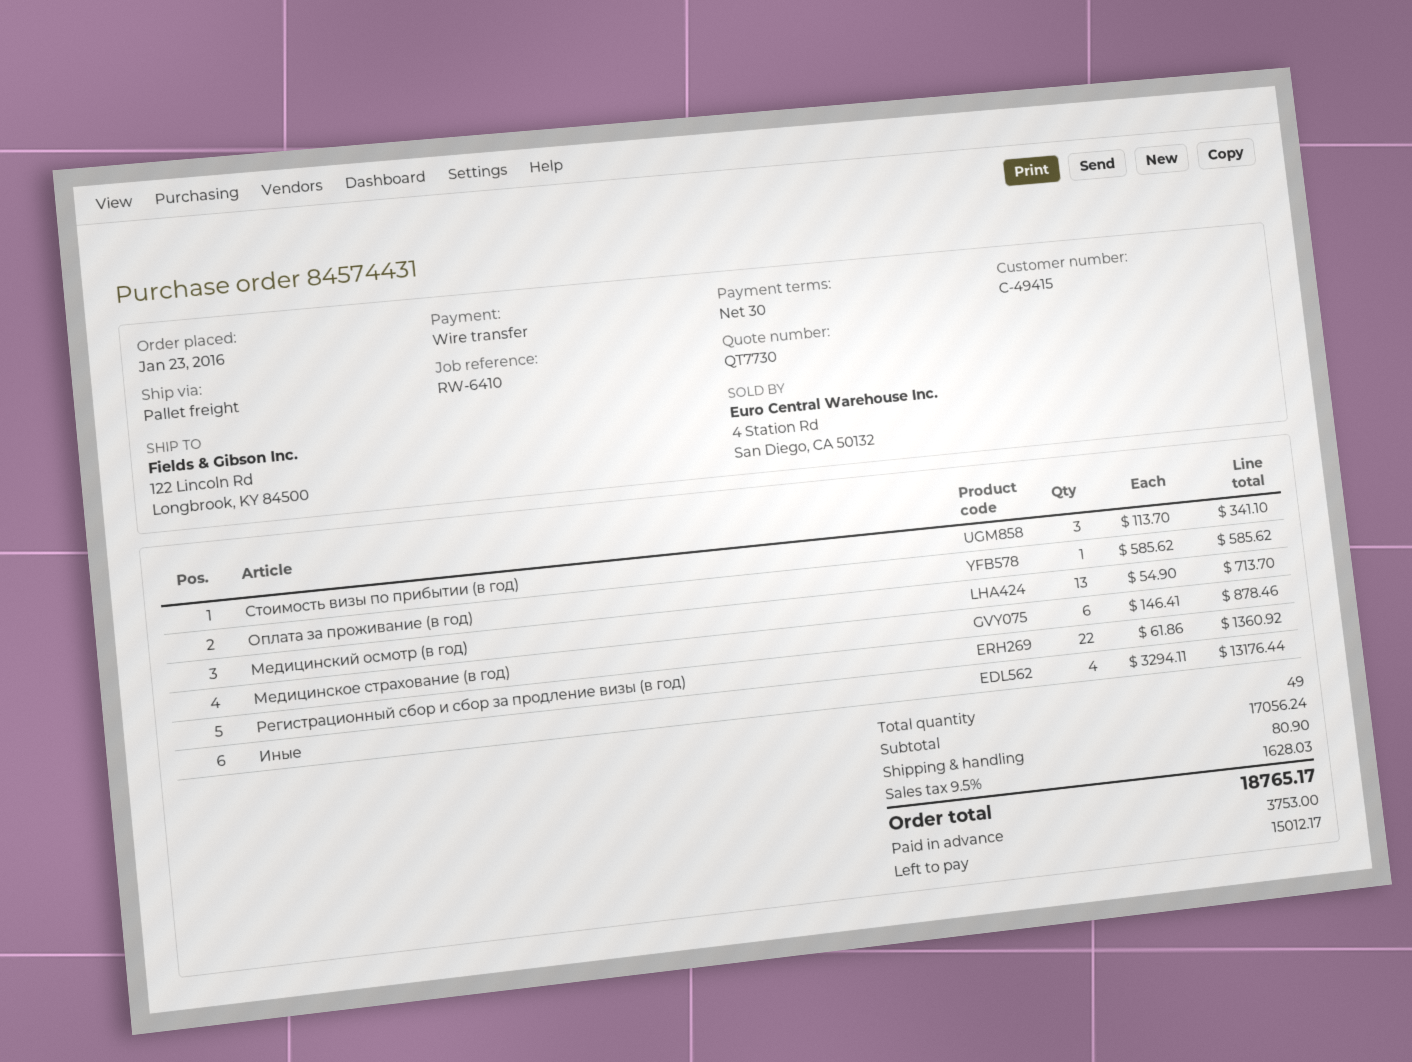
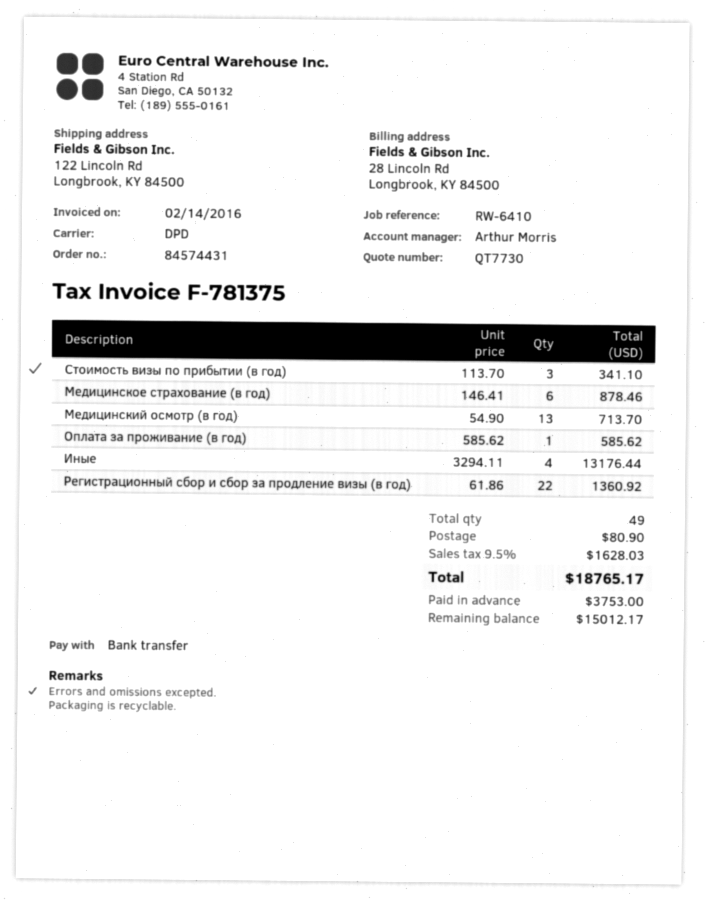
shipping method: pallet freight -> DPD

